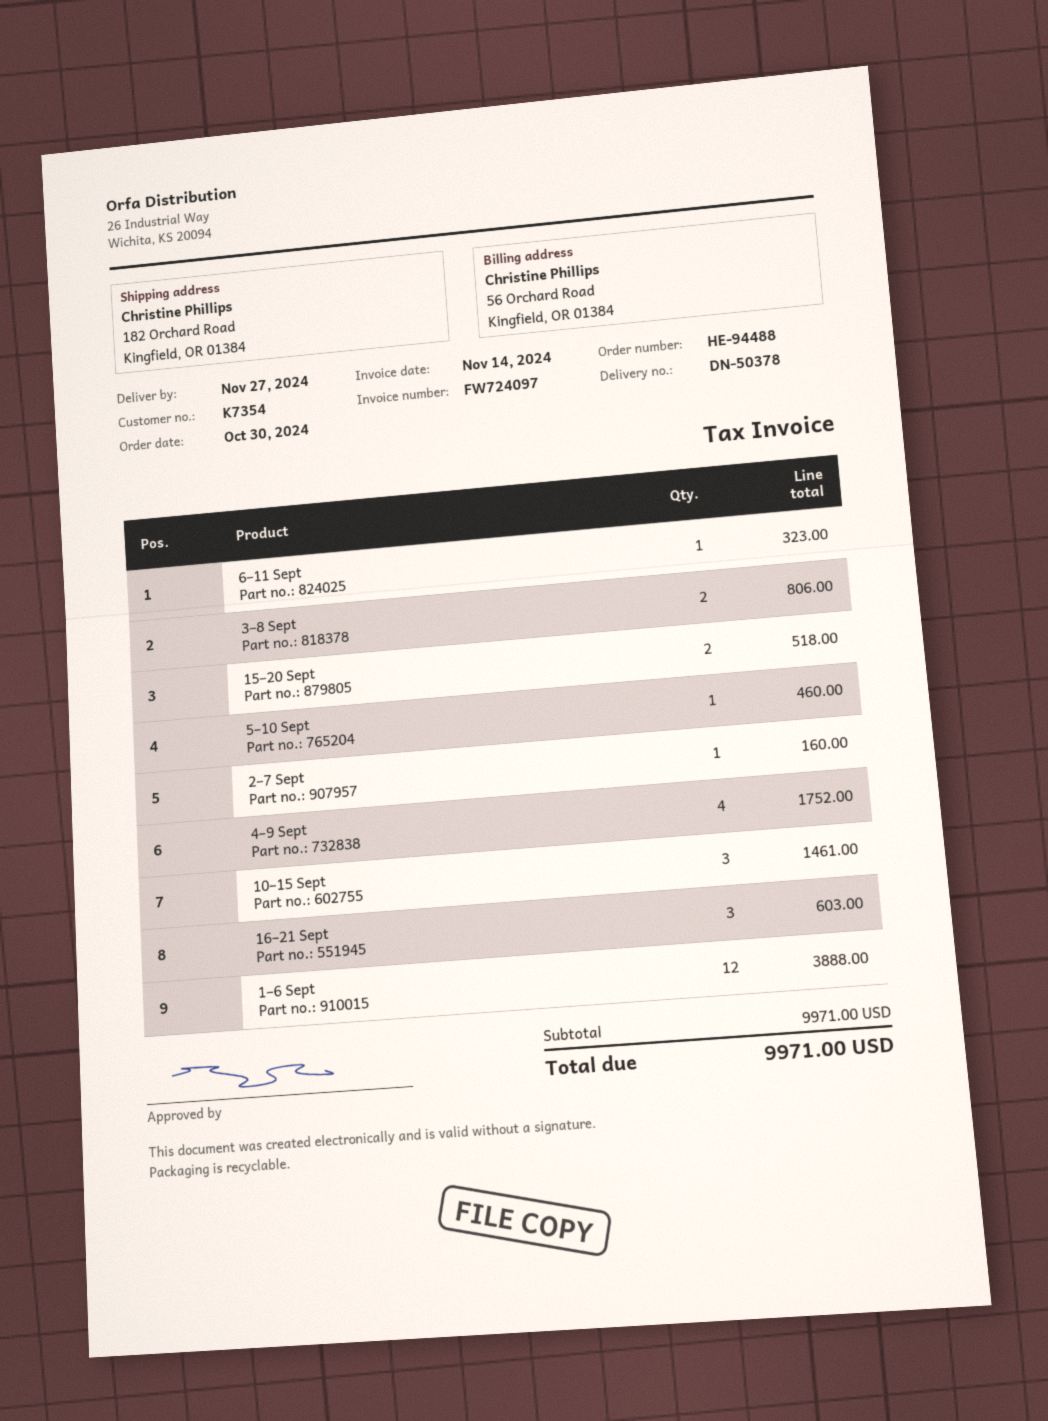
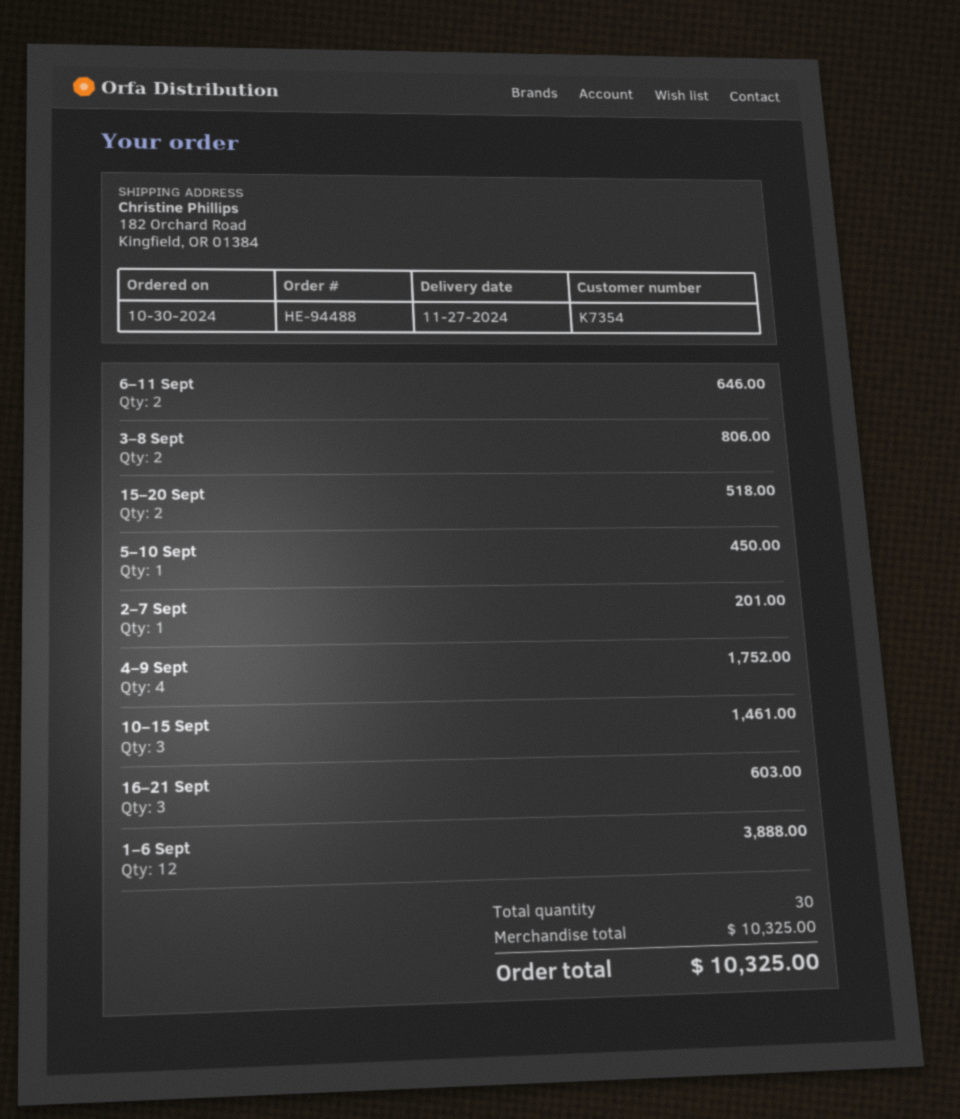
6–11 Sept: 1 for 323.00 -> 2 for 646.00
5–10 Sept: 1 for 460.00 -> 1 for 450.00
2–7 Sept: 1 for 160.00 -> 1 for 201.00
subtotal: 9971.00 -> 10325.00
total: 9971.00 -> 10325.00

